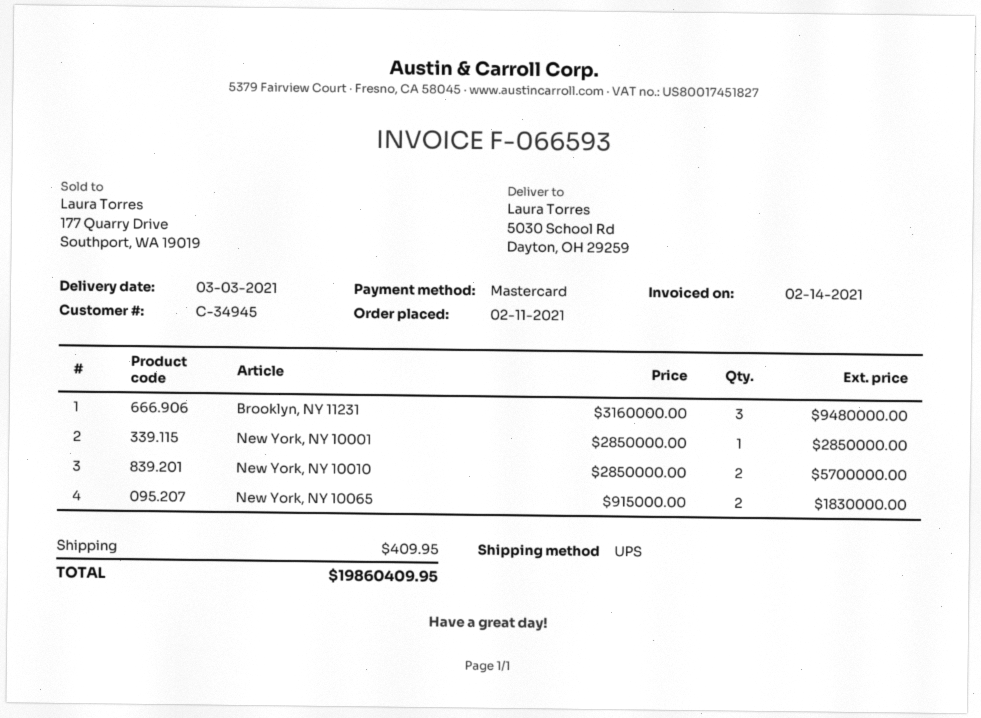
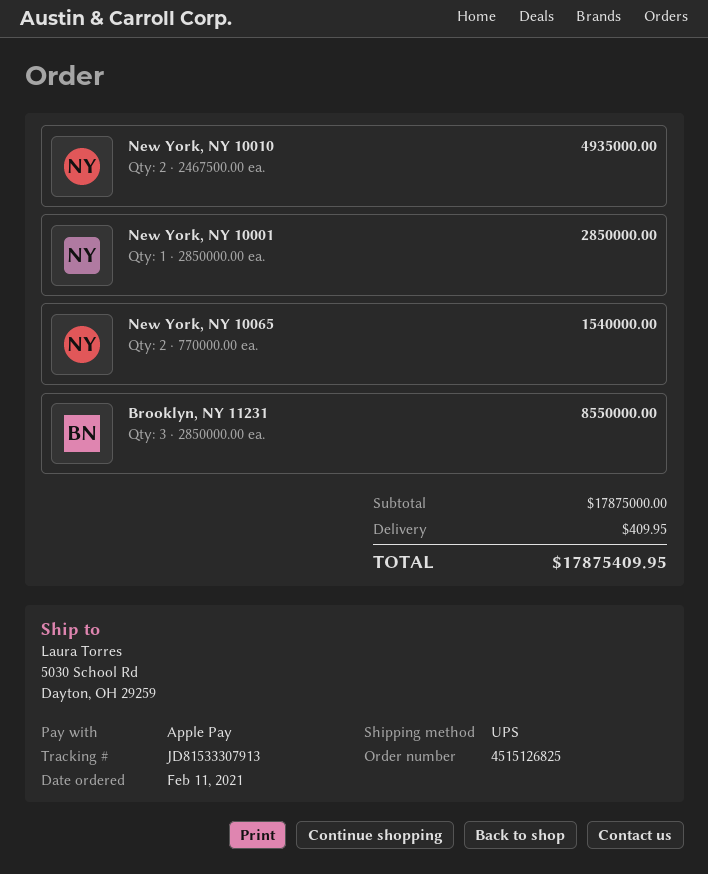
payment method: Mastercard -> Apple Pay
Brooklyn, NY 11231: 3 x 3160000.00 = 9480000.00 -> 3 x 2850000.00 = 8550000.00
New York, NY 10010: 2 x 2850000.00 = 5700000.00 -> 2 x 2467500.00 = 4935000.00
New York, NY 10065: 2 x 915000.00 = 1830000.00 -> 2 x 770000.00 = 1540000.00
total: 19860409.95 -> 17875409.95

